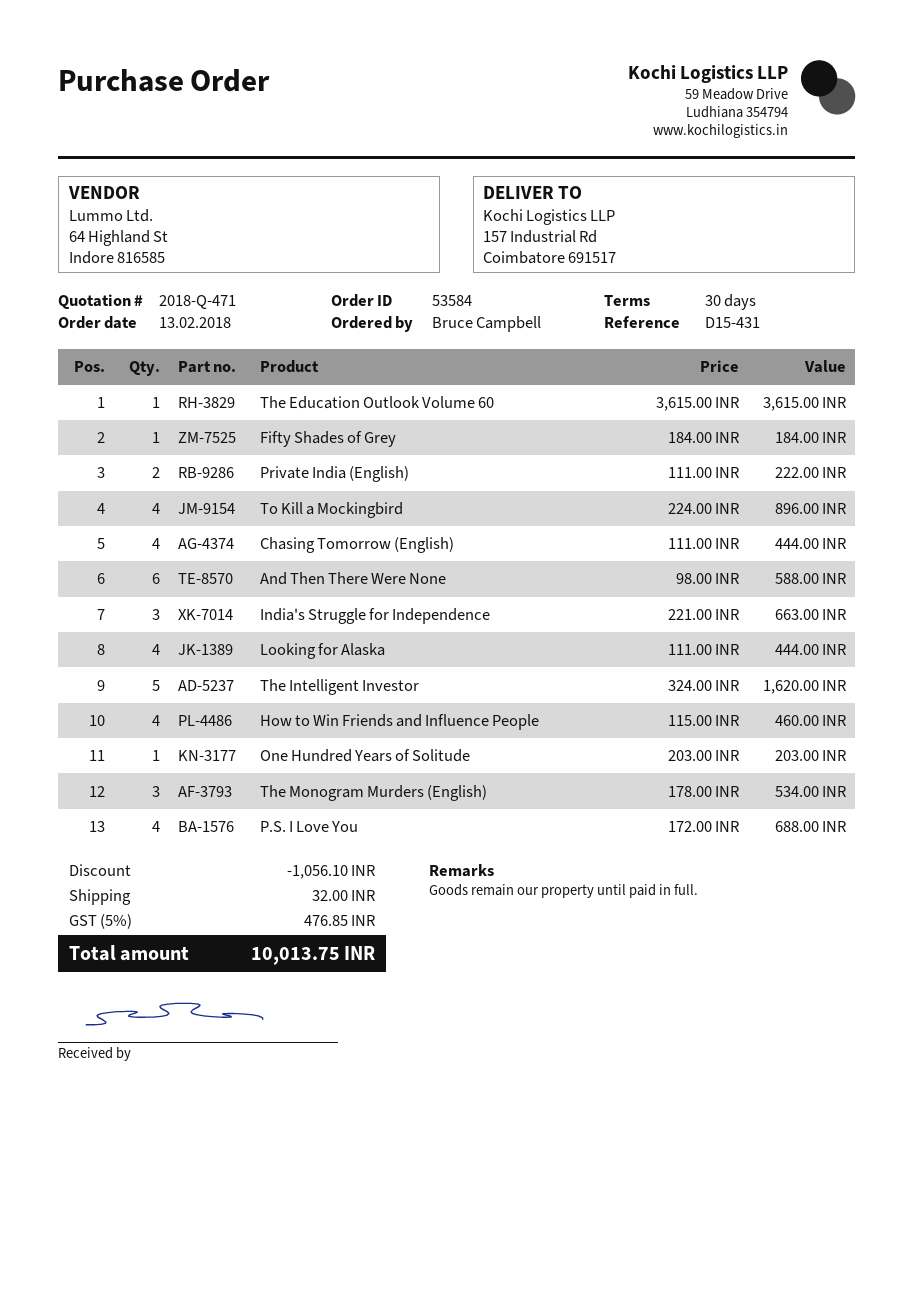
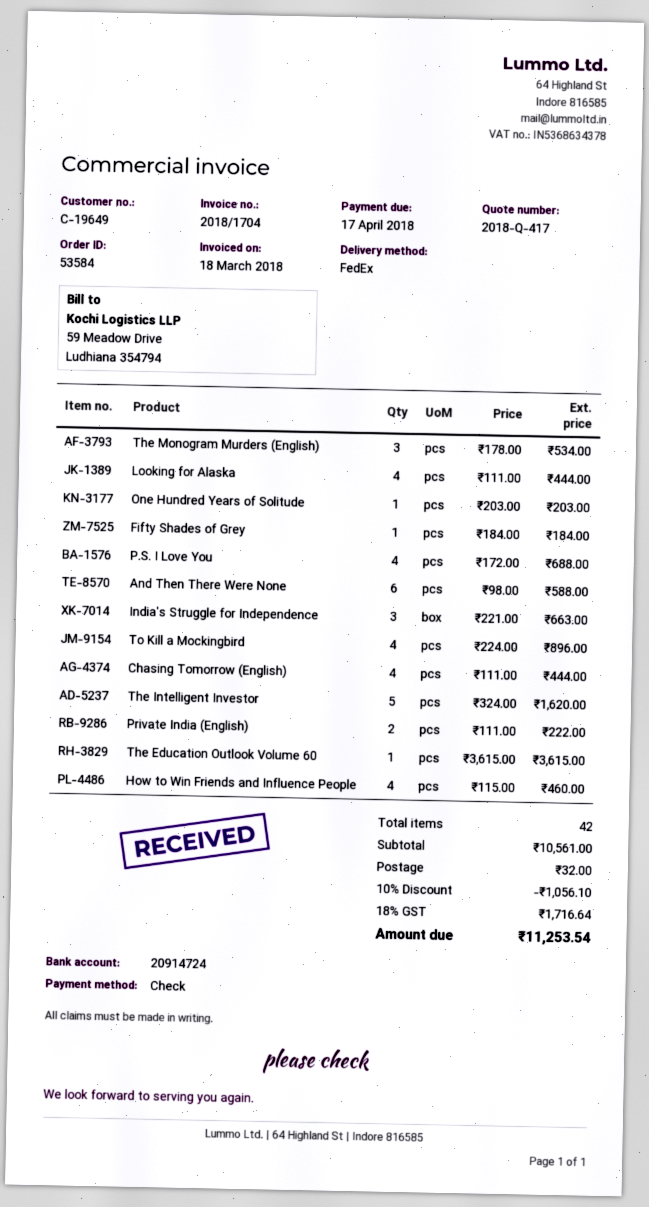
quote number: 2018-Q-471 -> 2018-Q-417
tax: 5% = 476.85 -> 18% = 1716.64
total: 10013.75 -> 11253.54

